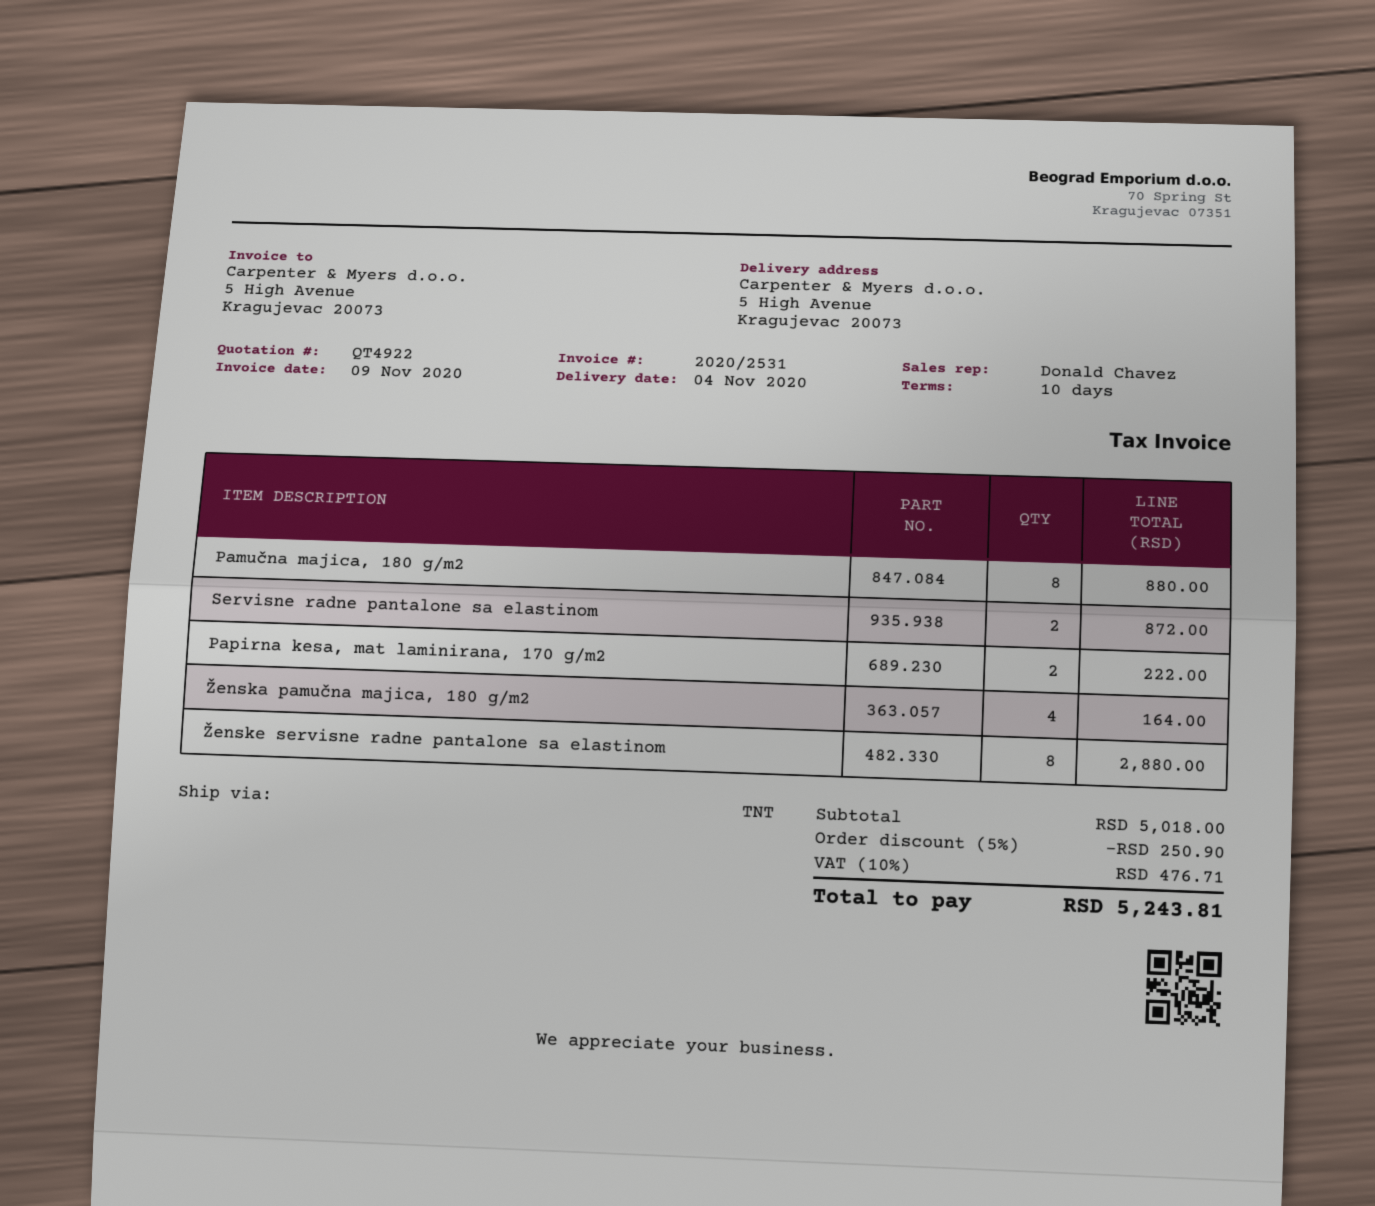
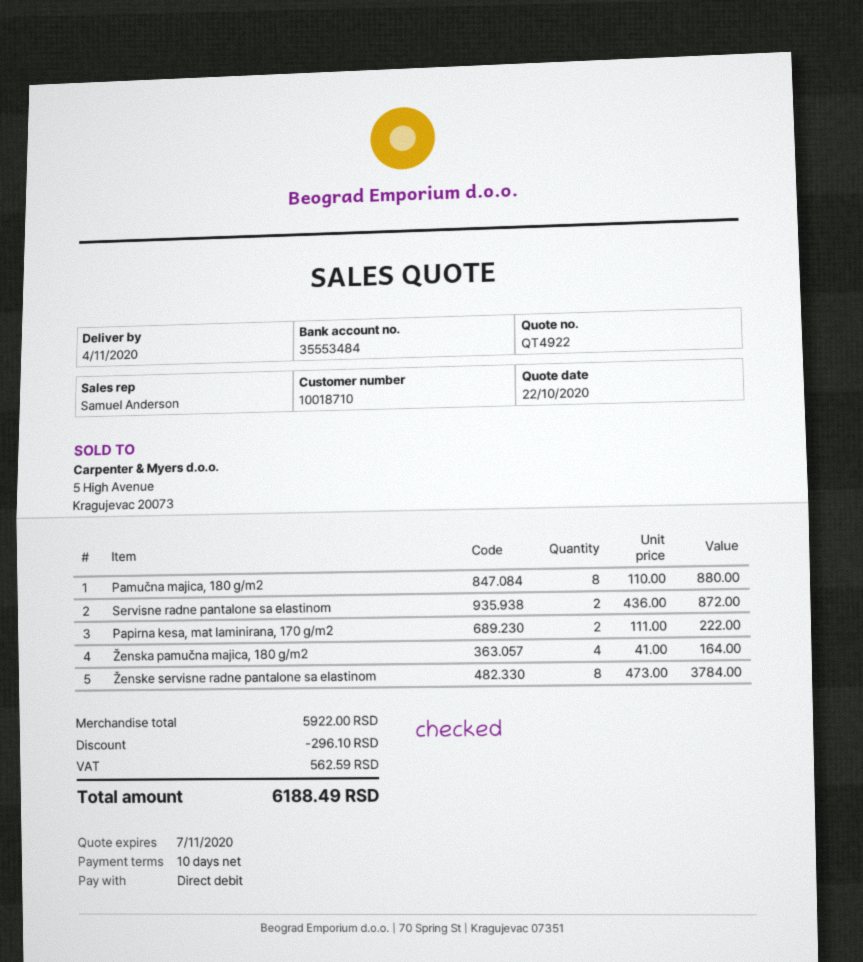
sales rep: Donald Chavez -> Samuel Anderson
Ženske servisne radne pantalone sa elastinom: 8 for 2880.00 -> 8 for 3784.00
subtotal: 5018.00 -> 5922.00
discount: 250.90 -> 296.10
tax: 476.71 -> 562.59
total: 5243.81 -> 6188.49

